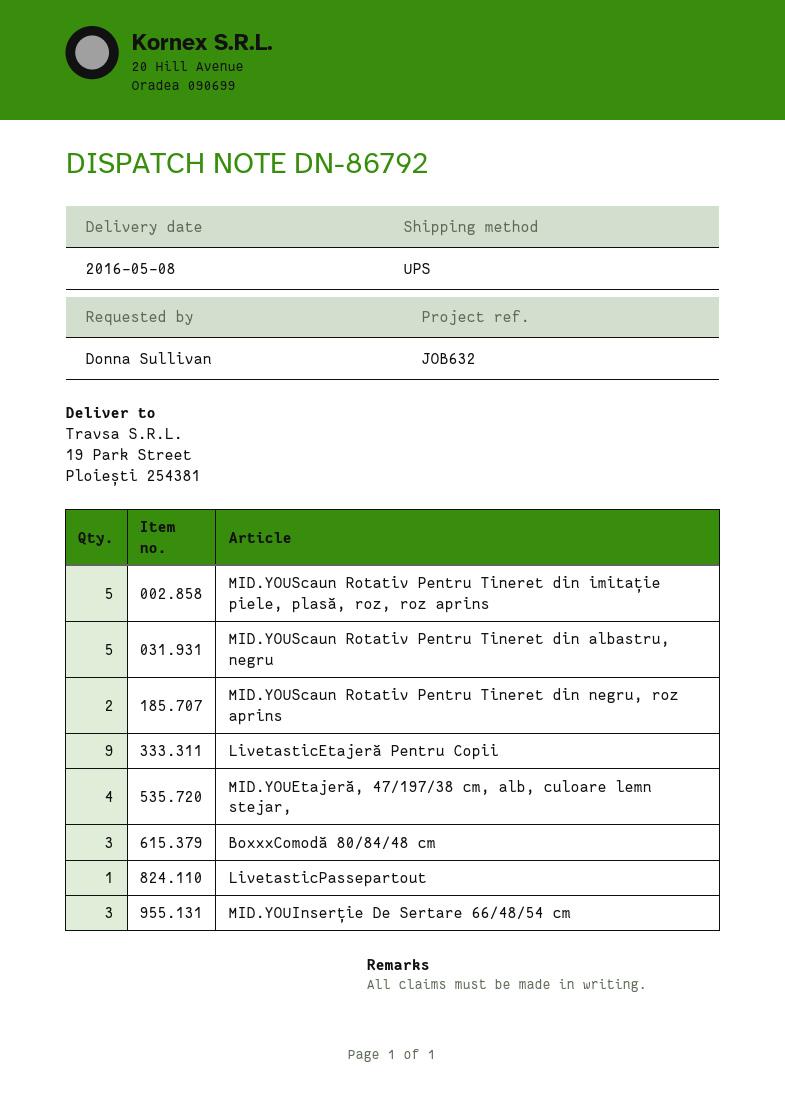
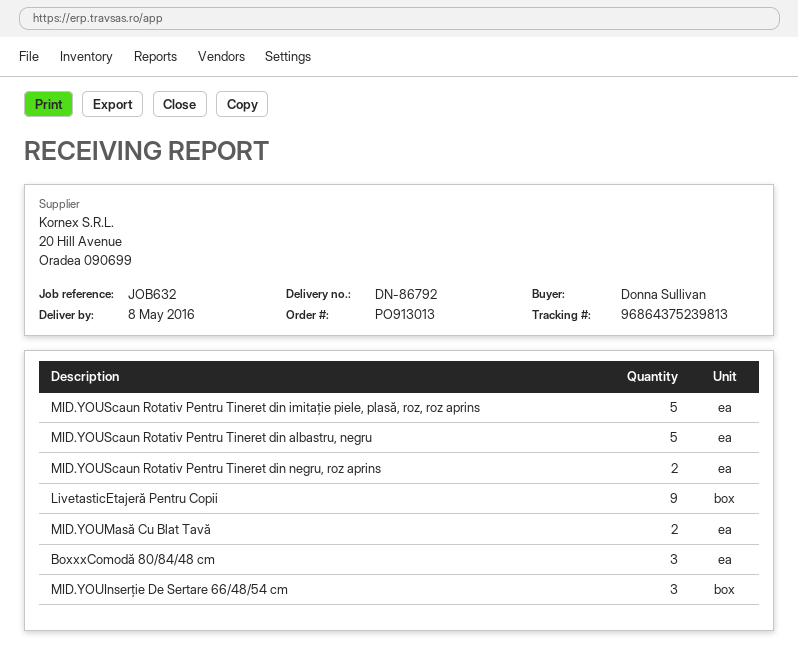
MID.YOUEtajeră, 47/197/38 cm, alb, culoare lemn stejar,: 4 -> none
LivetasticPassepartout: 1 -> none
MID.YOUMasă Cu Blat Tavă: none -> 2

